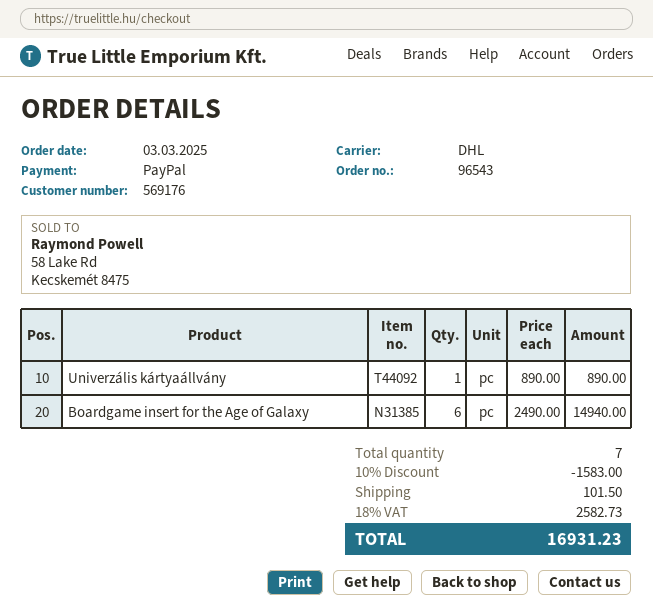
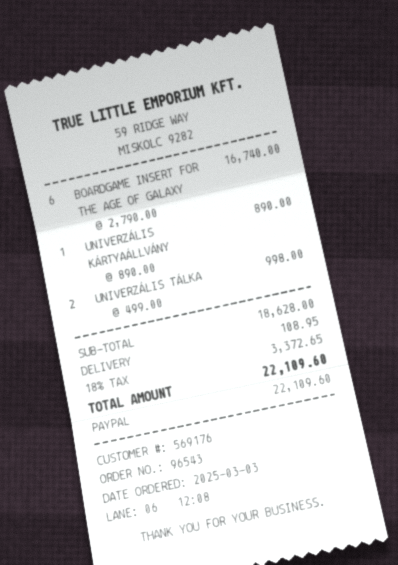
Boardgame insert for the Age of Galaxy: 6 x 2490.00 = 14940.00 -> 6 x 2790.00 = 16740.00
UNIVERZÁLIS TÁLKA: none -> 2 x 499.00 = 998.00
discount: 10% = 1583.00 -> none
shipping: 101.50 -> 108.95
tax: 18% = 2582.73 -> 18% = 3372.65
total: 16931.23 -> 22109.60

